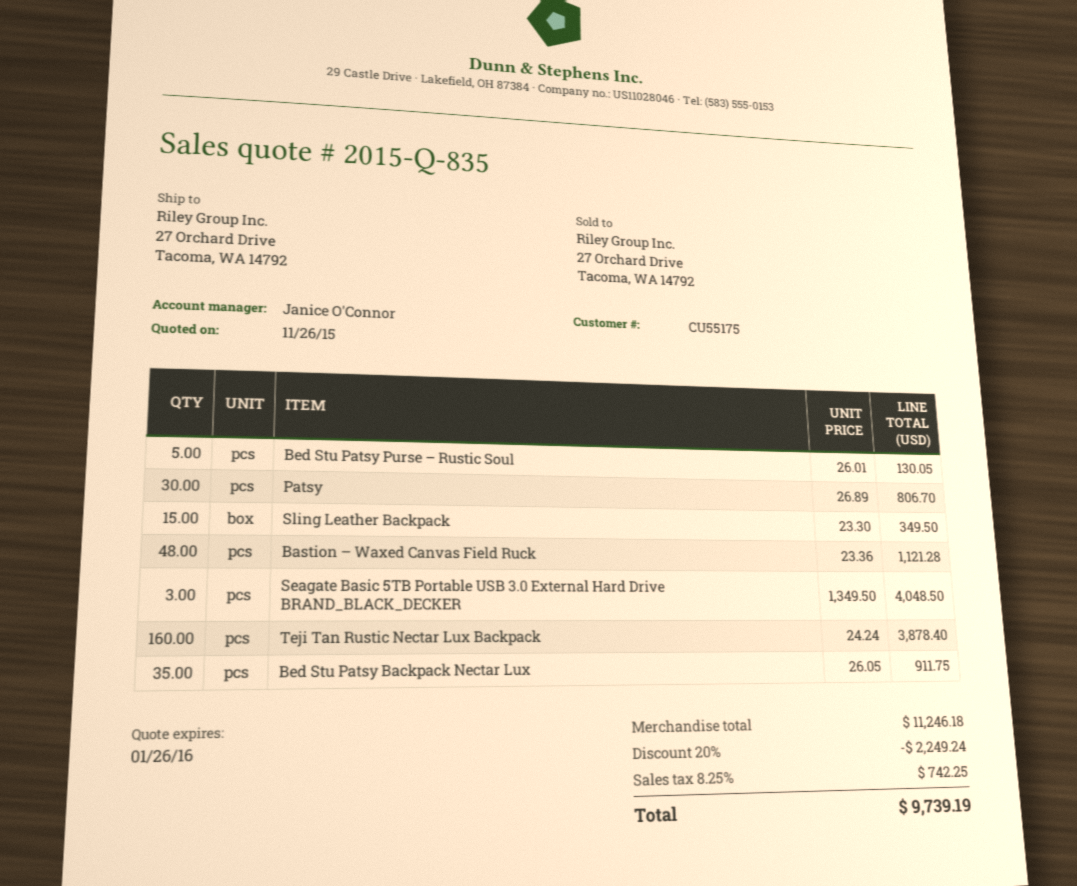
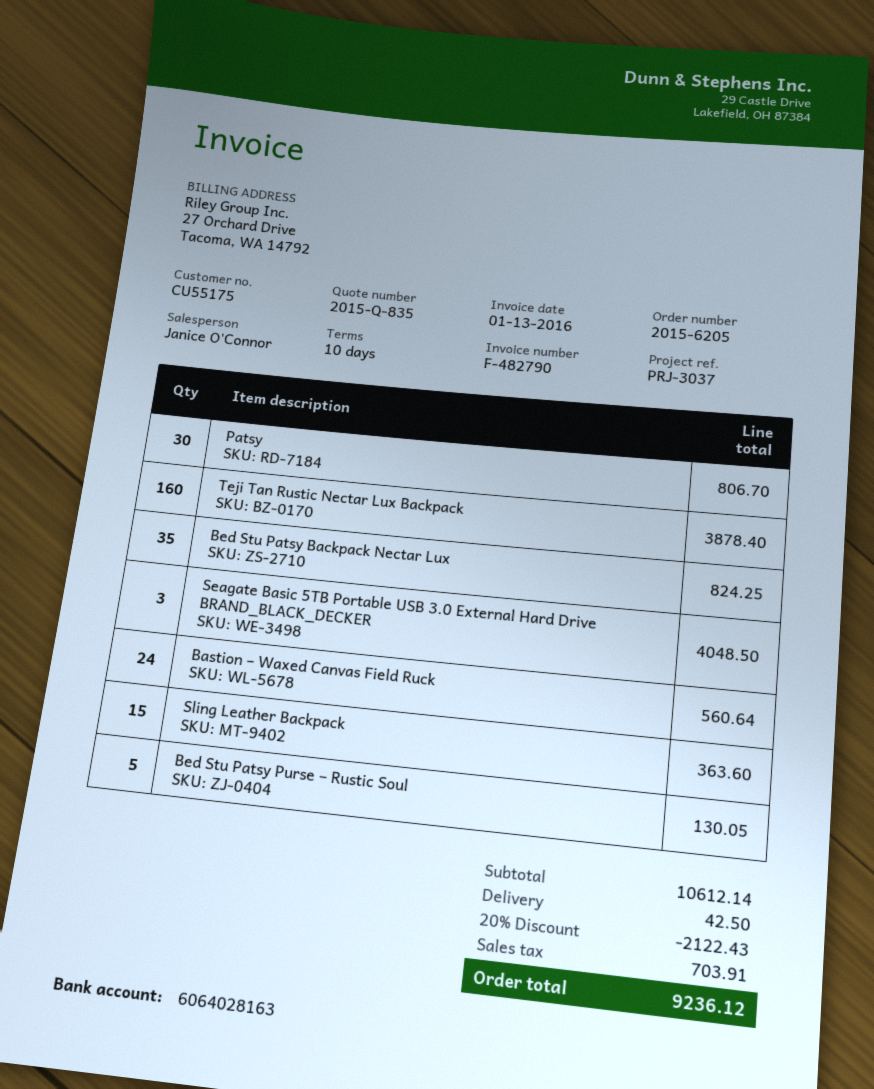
Sling Leather Backpack: 15 for 349.50 -> 15 for 363.60
Bastion – Waxed Canvas Field Ruck: 48 for 1121.28 -> 24 for 560.64
Bed Stu Patsy Backpack Nectar Lux: 35 for 911.75 -> 35 for 824.25
subtotal: 11246.18 -> 10612.14
discount: 20% = 2249.24 -> 20% = 2122.43
shipping: none -> 42.50
tax: 742.25 -> 703.91
total: 9739.19 -> 9236.12

